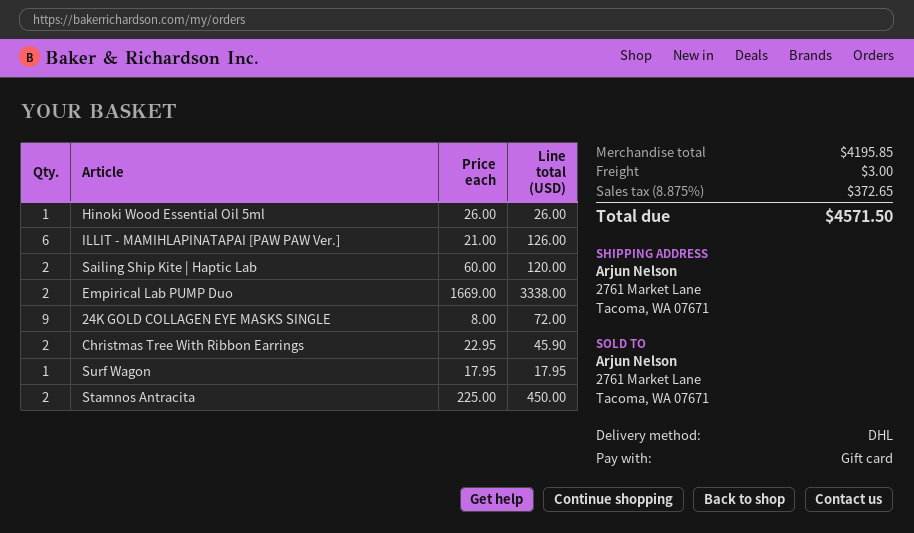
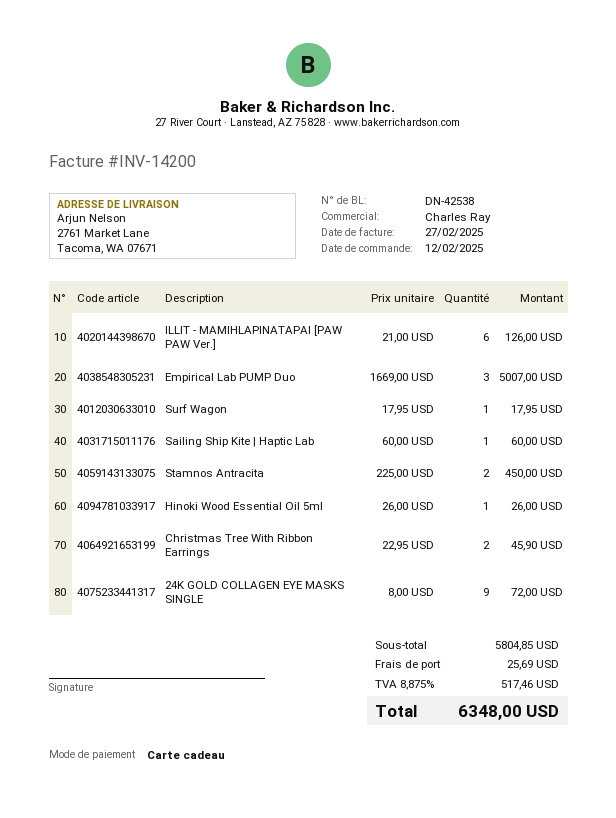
Sailing Ship Kite | Haptic Lab: 2 x 60.00 = 120.00 -> 1 x 60.00 = 60.00
Empirical Lab PUMP Duo: 2 x 1669.00 = 3338.00 -> 3 x 1669.00 = 5007.00
subtotal: 4195.85 -> 5804.85
shipping: 3.00 -> 25.69
tax: 8.875% = 372.65 -> 8.875% = 517.46
total: 4571.50 -> 6348.00

